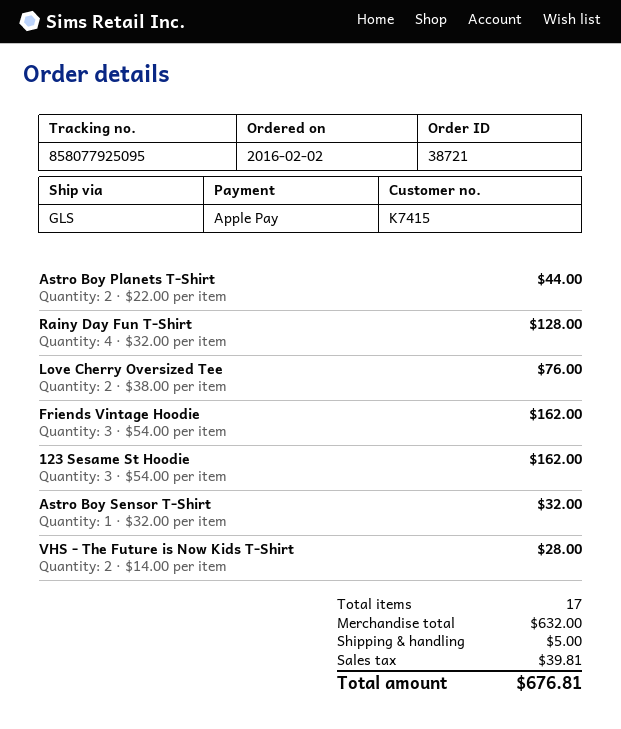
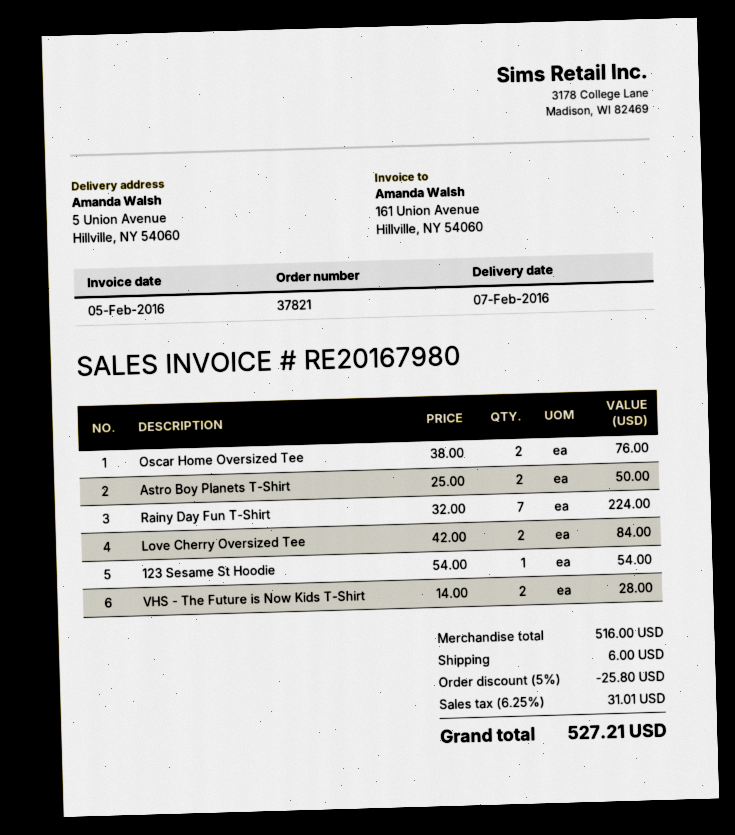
order number: 38721 -> 37821
Astro Boy Planets T-Shirt: 2 x 22.00 = 44.00 -> 2 x 25.00 = 50.00
Rainy Day Fun T-Shirt: 4 x 32.00 = 128.00 -> 7 x 32.00 = 224.00
Love Cherry Oversized Tee: 2 x 38.00 = 76.00 -> 2 x 42.00 = 84.00
Friends Vintage Hoodie: 3 x 54.00 = 162.00 -> none
123 Sesame St Hoodie: 3 x 54.00 = 162.00 -> 1 x 54.00 = 54.00
Astro Boy Sensor T-Shirt: 1 x 32.00 = 32.00 -> none
Oscar Home Oversized Tee: none -> 2 x 38.00 = 76.00
subtotal: 632.00 -> 516.00
discount: none -> 5% = 25.80
shipping: 5.00 -> 6.00
tax: 39.81 -> 31.01
total: 676.81 -> 527.21

